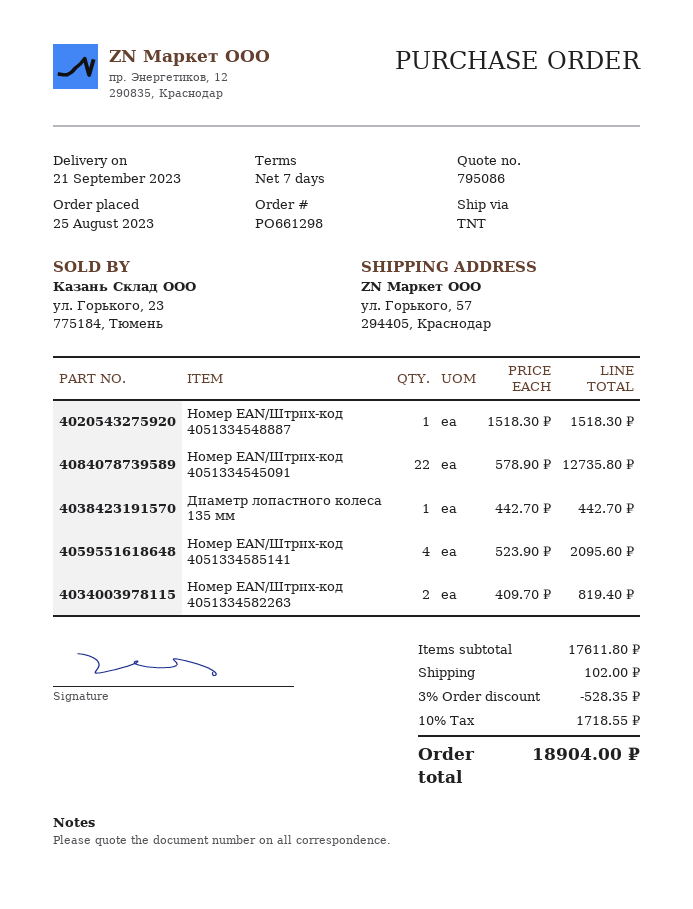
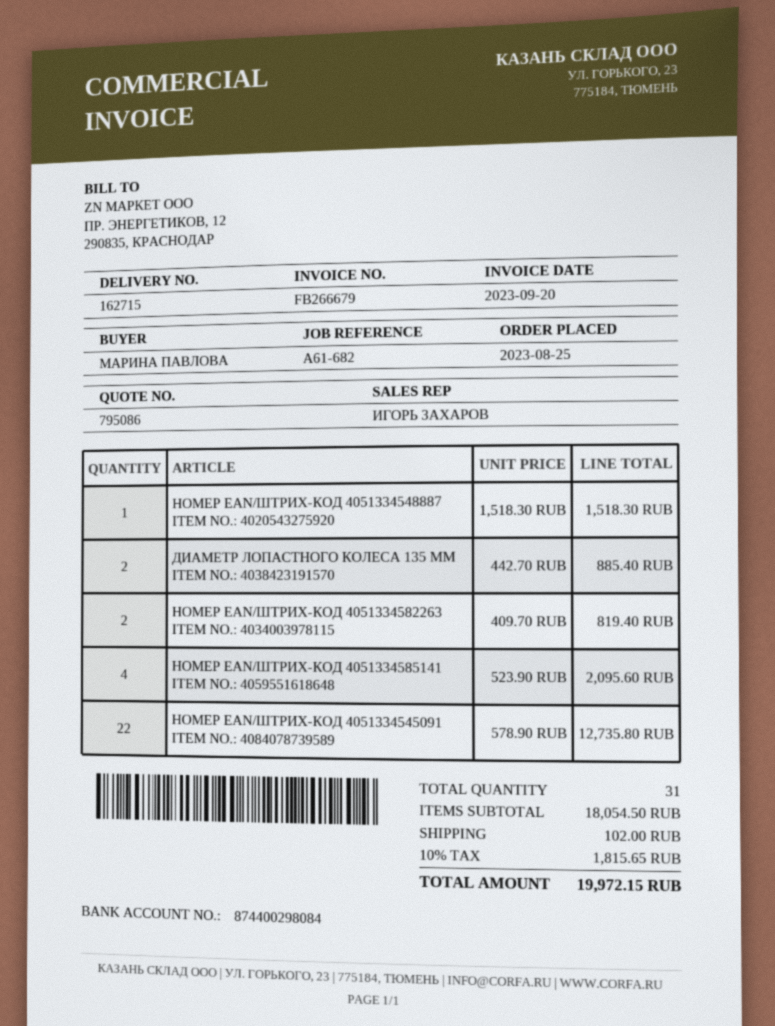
Диаметр лопастного колеса 135 мм: 1 x 442.70 = 442.70 -> 2 x 442.70 = 885.40
subtotal: 17611.80 -> 18054.50
discount: 3% = 528.35 -> none
tax: 10% = 1718.55 -> 10% = 1815.65
total: 18904.00 -> 19972.15

